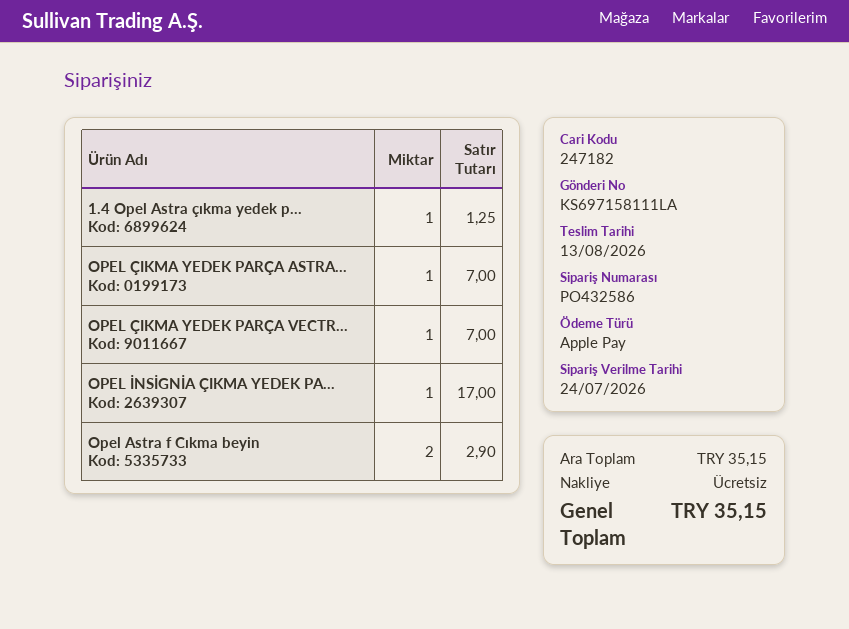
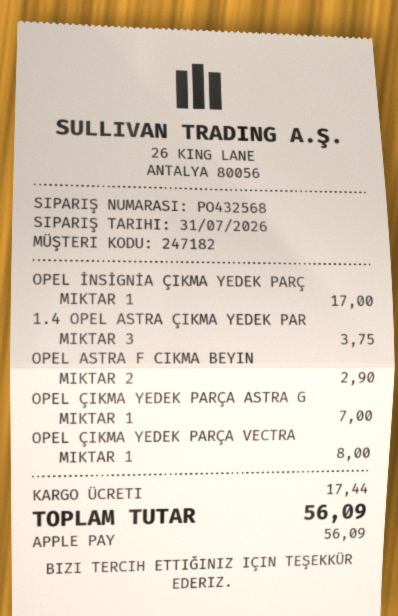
order number: PO432586 -> PO432568
order date: 2026-07-24 -> 2026-07-31
1.4 Opel Astra çıkma yedek p...: 1 for 1.25 -> 3 for 3.75
OPEL ÇIKMA YEDEK PARÇA VECTR...: 1 for 7.00 -> 1 for 8.00
shipping: 0.00 -> 17.44
total: 35.15 -> 56.09

